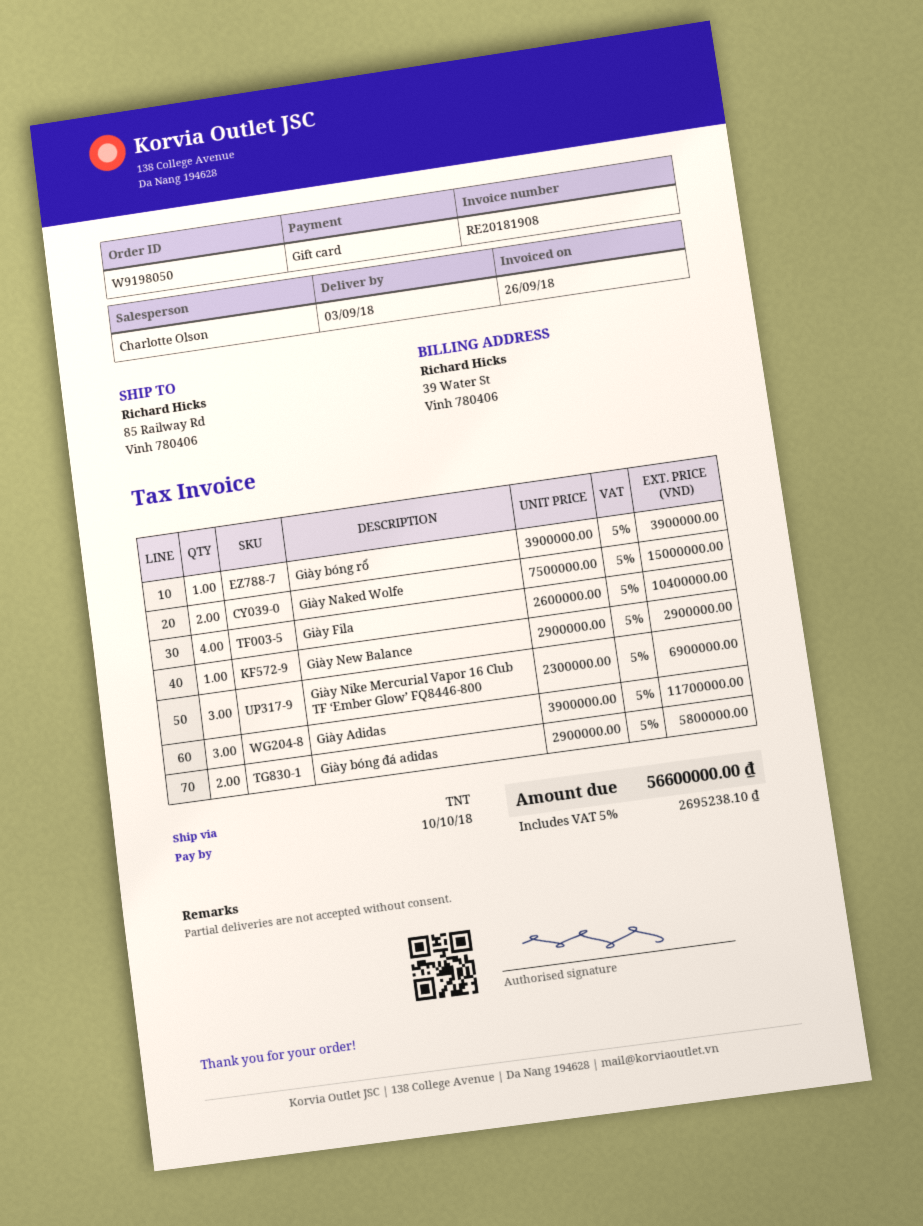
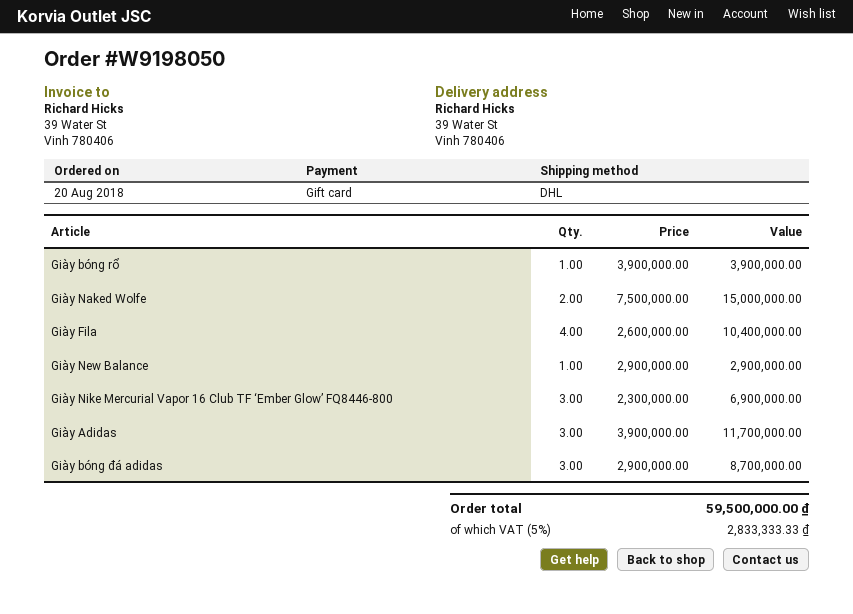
shipping method: TNT -> DHL
ship to: 85 Railway Rd, Vinh 780406 -> 39 Water St, Vinh 780406
Giày bóng đá adidas: 2 x 2900000.00 = 5800000.00 -> 3 x 2900000.00 = 8700000.00
tax: 5% = 2695238.10 -> 5% = 2833333.33
total: 56600000.00 -> 59500000.00

